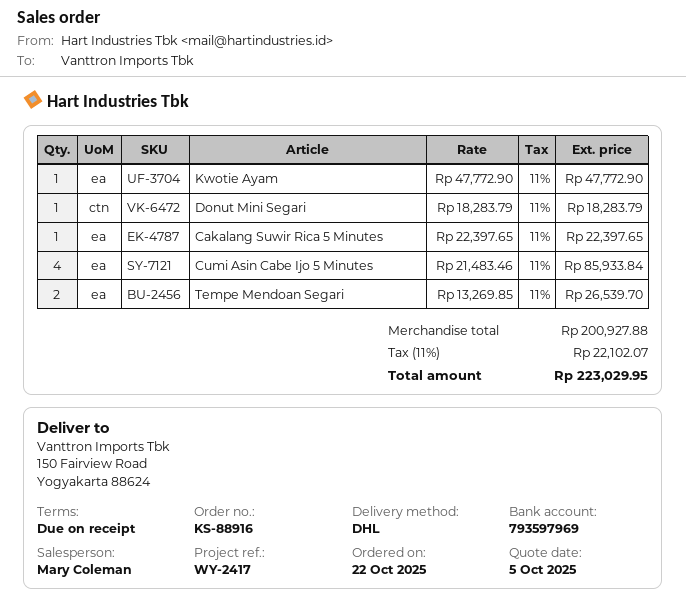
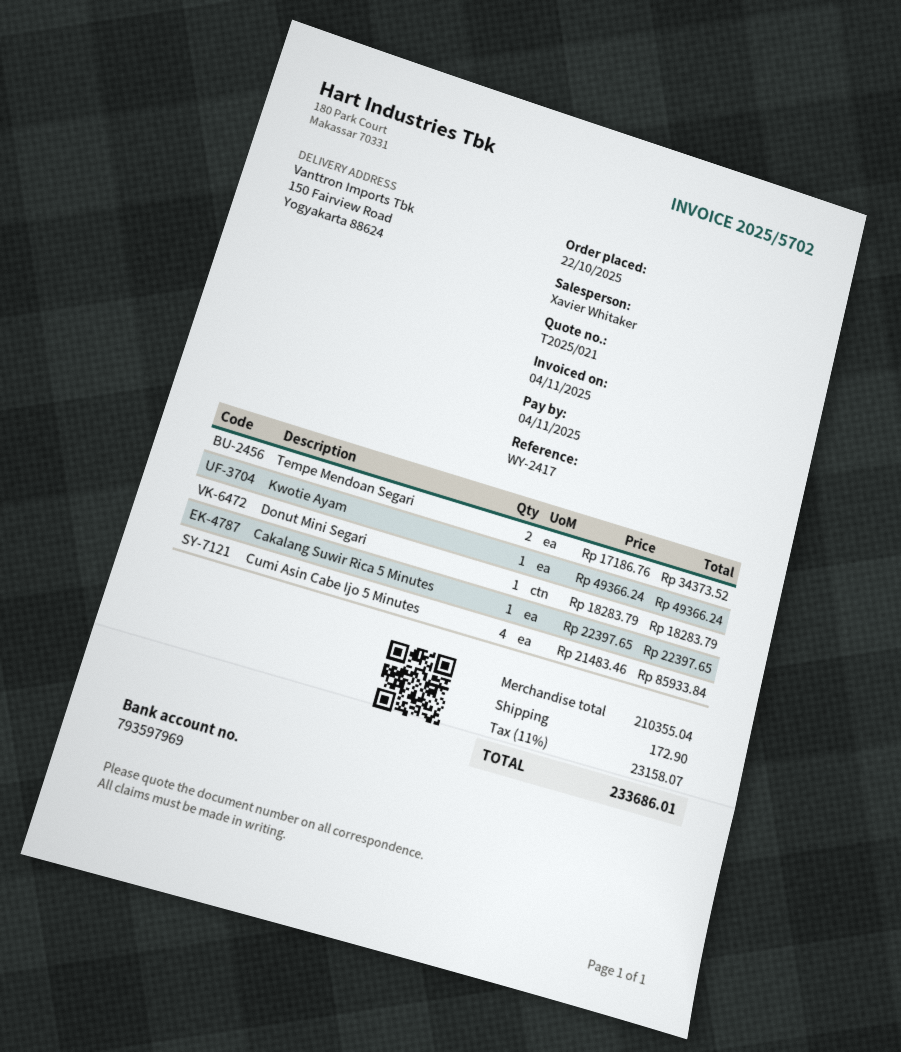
sales rep: Mary Coleman -> Xavier Whitaker
Kwotie Ayam: 1 x 47772.90 = 47772.90 -> 1 x 49366.24 = 49366.24
Tempe Mendoan Segari: 2 x 13269.85 = 26539.70 -> 2 x 17186.76 = 34373.52
subtotal: 200927.88 -> 210355.04
shipping: none -> 172.90
tax: 11% = 22102.07 -> 11% = 23158.07
total: 223029.95 -> 233686.01

